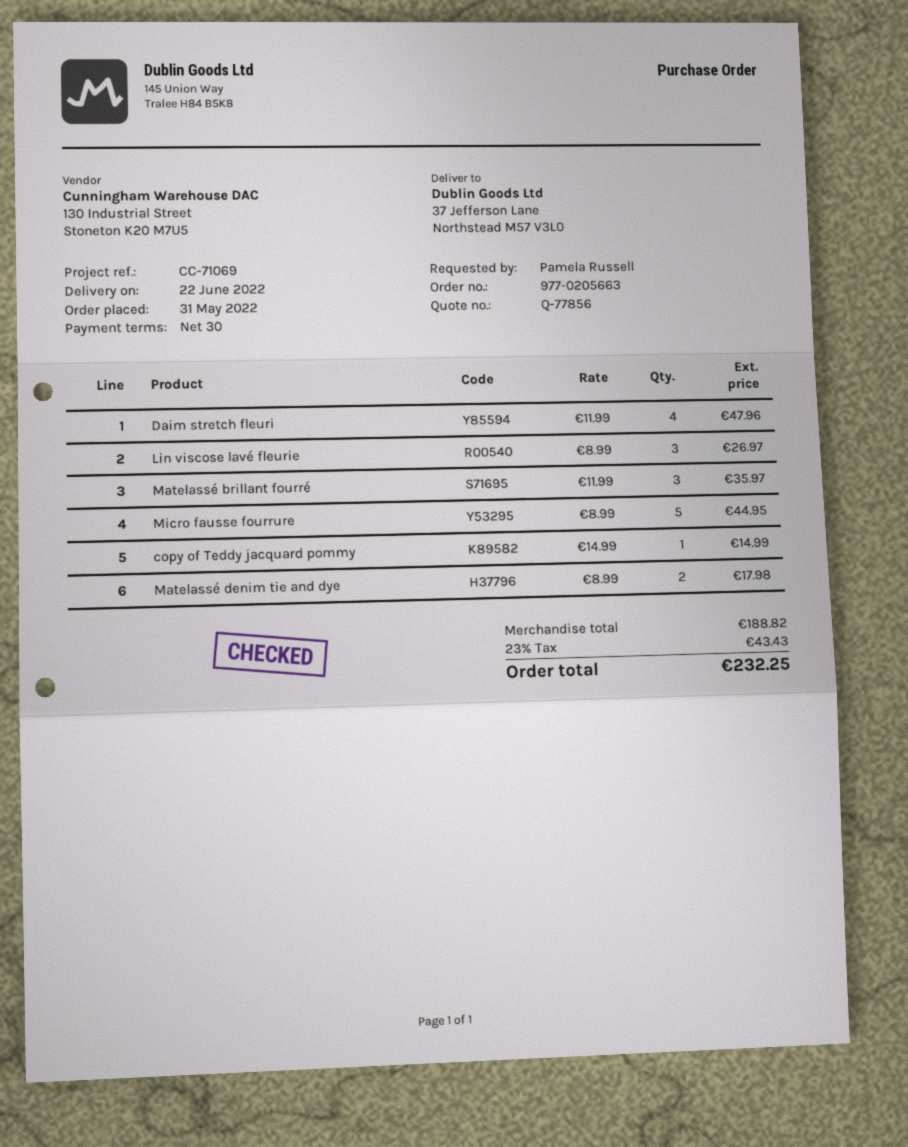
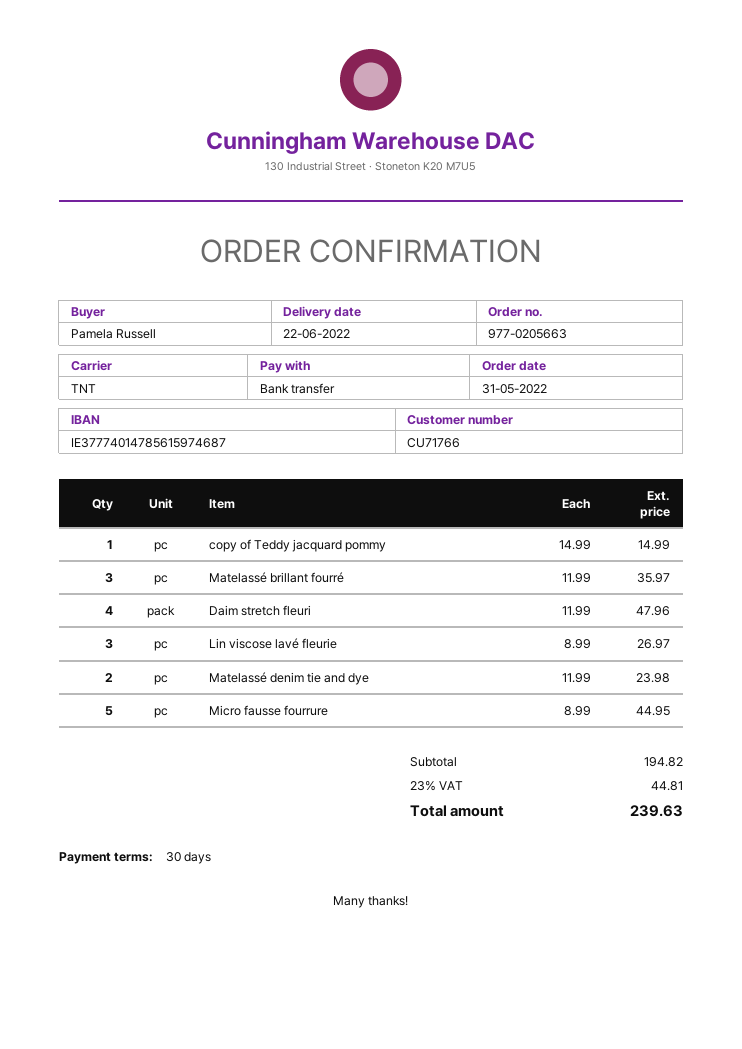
Matelassé denim tie and dye: 2 x 8.99 = 17.98 -> 2 x 11.99 = 23.98
subtotal: 188.82 -> 194.82
tax: 23% = 43.43 -> 23% = 44.81
total: 232.25 -> 239.63

